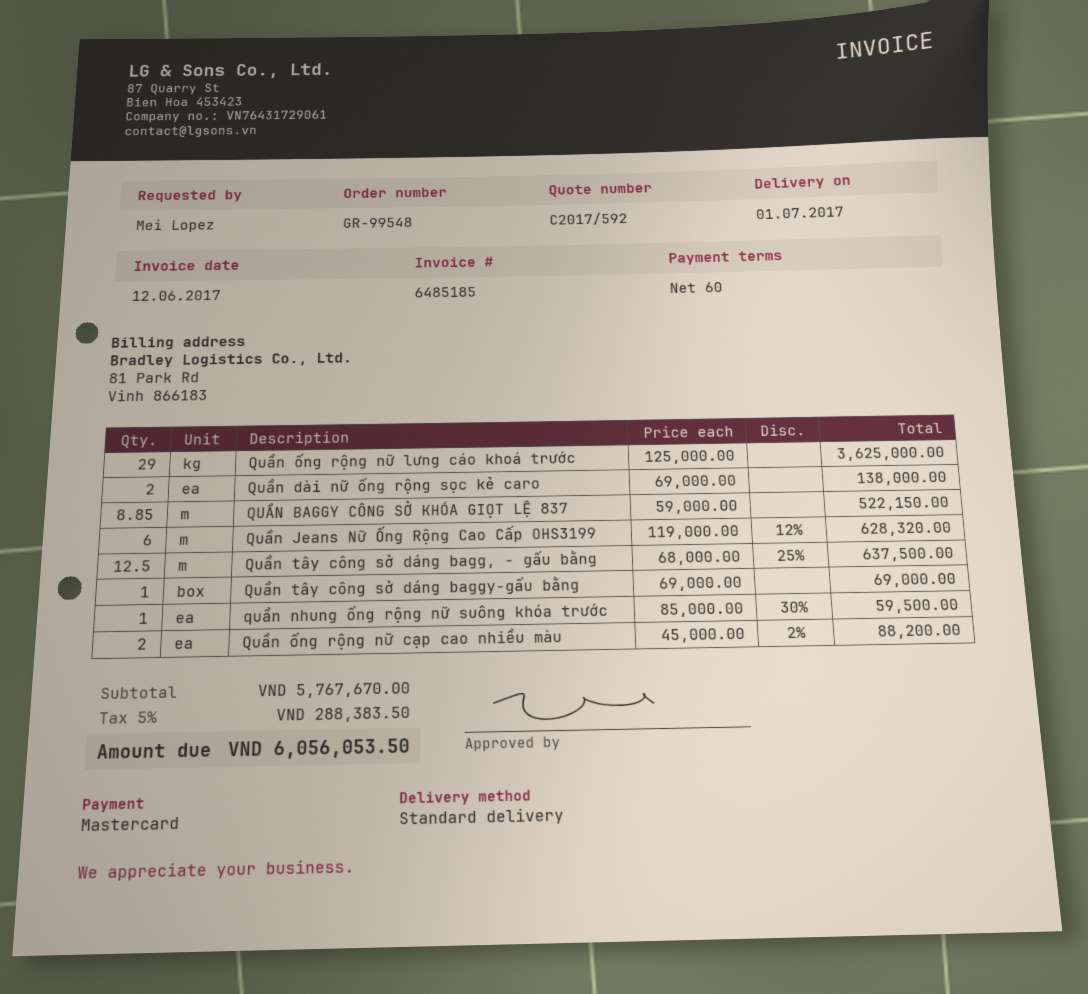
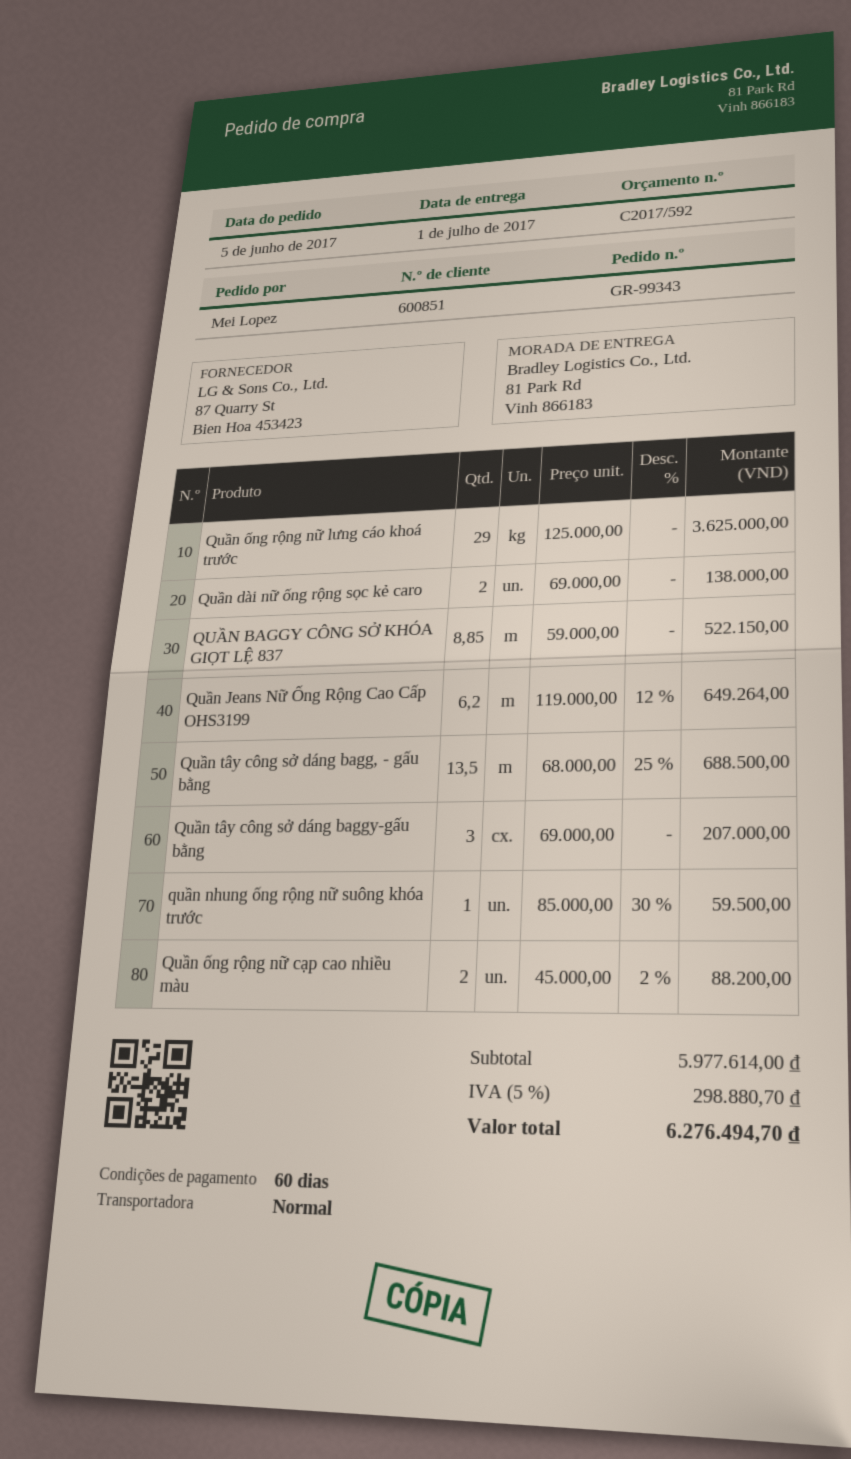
order number: GR-99548 -> GR-99343
Quần Jeans Nữ Ống Rộng Cao Cấp OHS3199: 6 x 119000.00 - 12% = 628320.00 -> 6.2 x 119000.00 - 12% = 649264.00
Quần tây công sở dáng bagg, - gấu bằng: 12.5 x 68000.00 - 25% = 637500.00 -> 13.5 x 68000.00 - 25% = 688500.00
Quần tây công sở dáng baggy-gấu bằng: 1 x 69000.00 = 69000.00 -> 3 x 69000.00 = 207000.00
subtotal: 5767670.00 -> 5977614.00
tax: 5% = 288383.50 -> 5% = 298880.70
total: 6056053.50 -> 6276494.70

